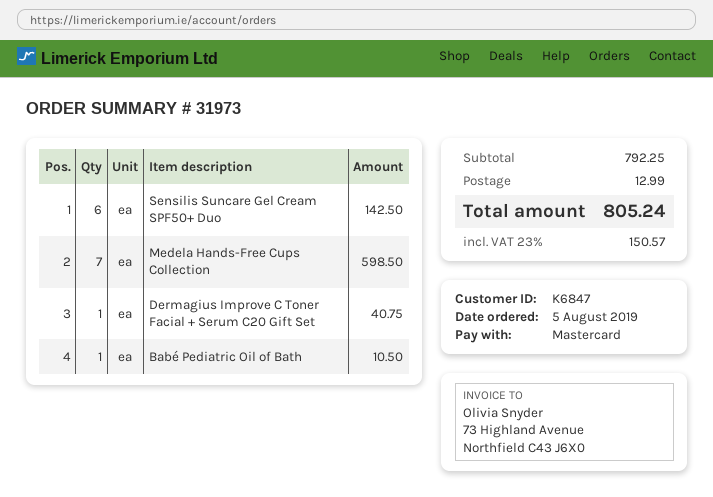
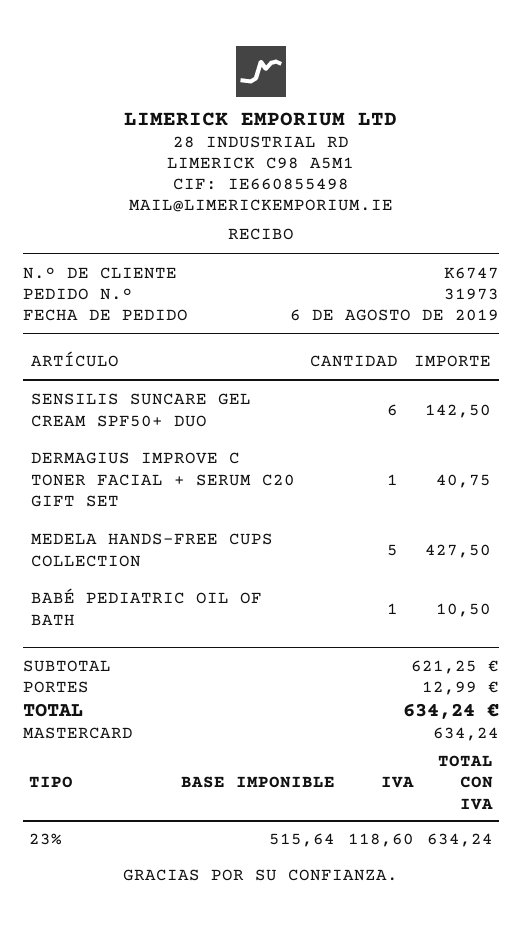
order date: 2019-08-05 -> 2019-08-06
customer number: K6847 -> K6747
Medela Hands-Free Cups Collection: 7 for 598.50 -> 5 for 427.50
subtotal: 792.25 -> 621.25
tax: 23% = 150.57 -> 23% = 118.60
total: 805.24 -> 634.24

